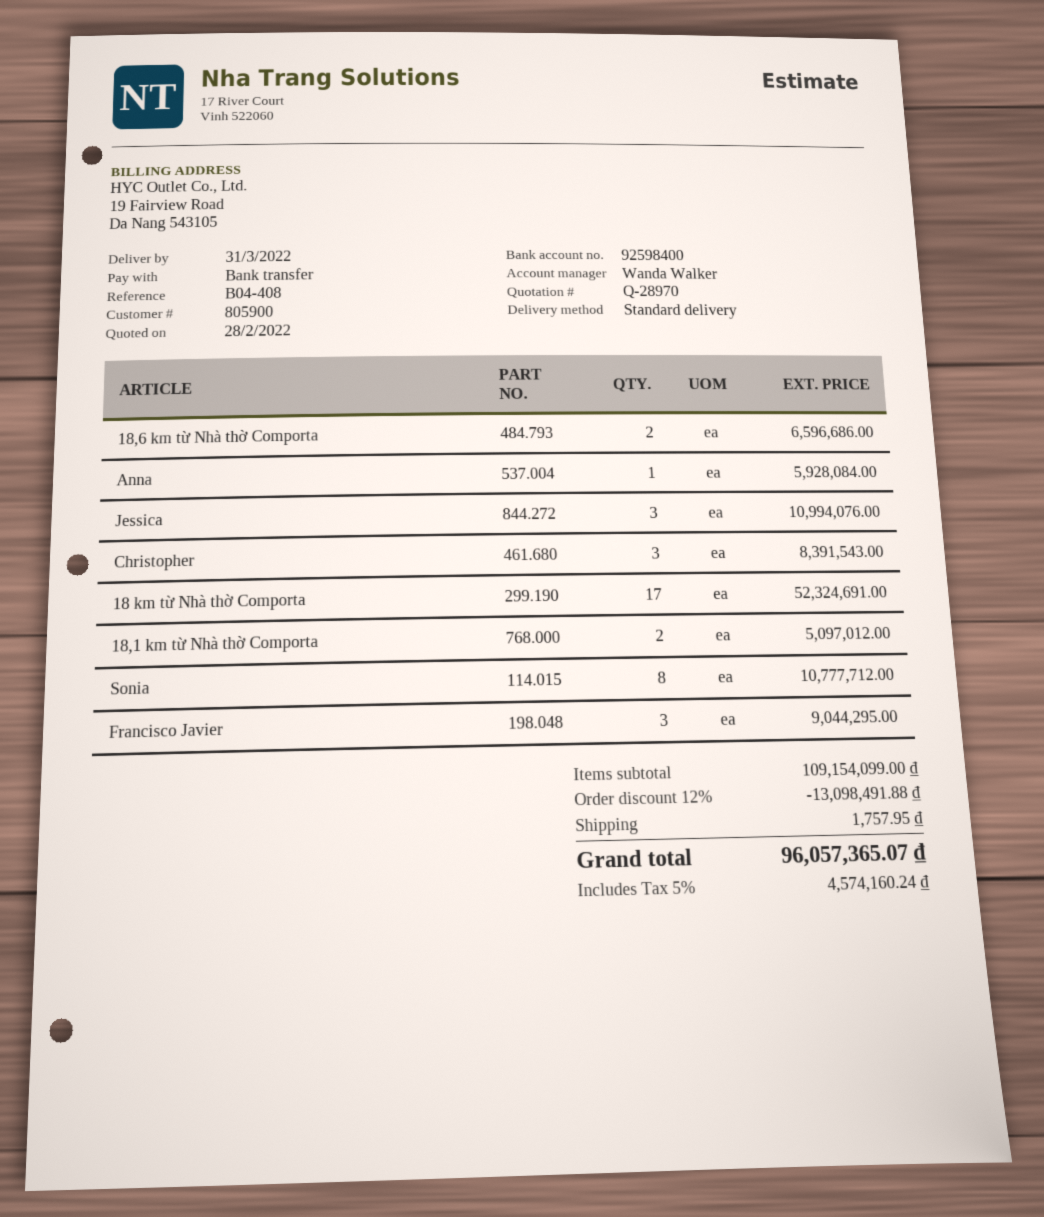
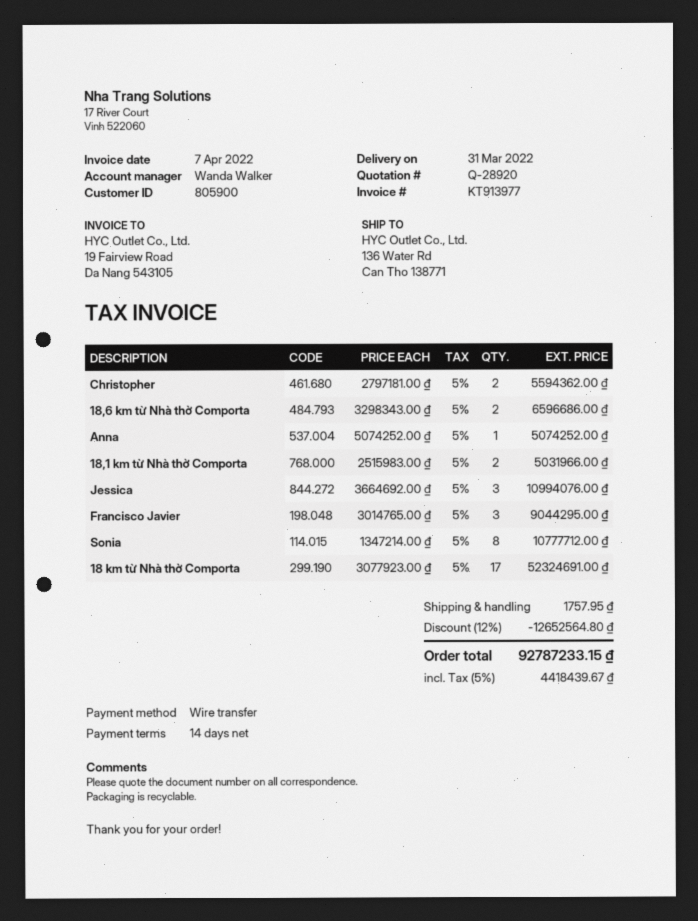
quote number: Q-28970 -> Q-28920
Anna: 1 for 5928084.00 -> 1 for 5074252.00
Christopher: 3 for 8391543.00 -> 2 for 5594362.00
18,1 km từ Nhà thờ Comporta: 2 for 5097012.00 -> 2 for 5031966.00
discount: 12% = 13098491.88 -> 12% = 12652564.80
tax: 5% = 4574160.24 -> 5% = 4418439.67
total: 96057365.07 -> 92787233.15

